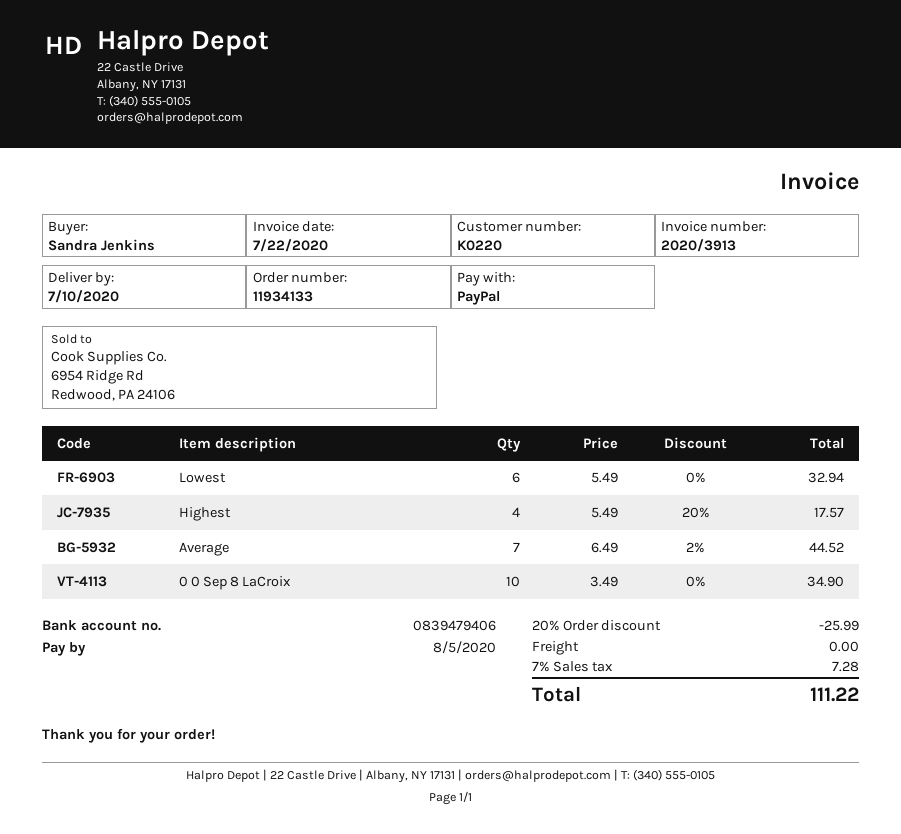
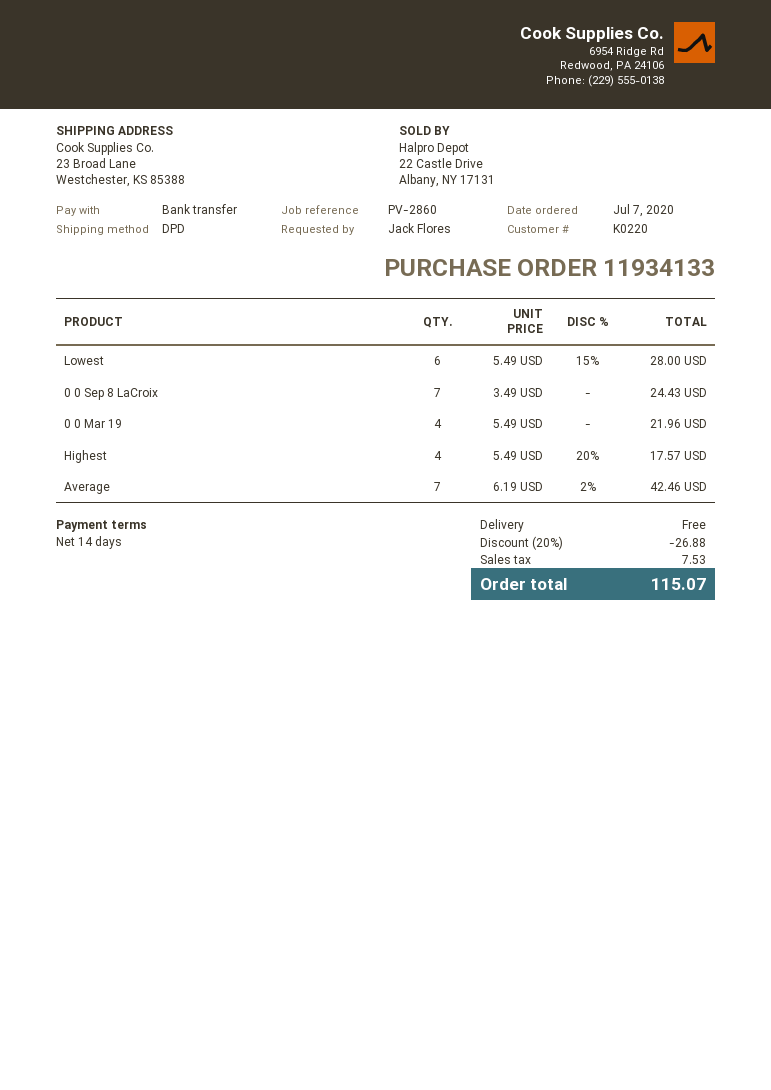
ordered by: Sandra Jenkins -> Jack Flores
payment method: PayPal -> bank transfer
Lowest: 6 x 5.49 = 32.94 -> 6 x 5.49 - 15% = 28.00
Average: 7 x 6.49 - 2% = 44.52 -> 7 x 6.19 - 2% = 42.46
0 0 Sep 8 LaCroix: 10 x 3.49 = 34.90 -> 7 x 3.49 = 24.43
0 0 Mar 19: none -> 4 x 5.49 = 21.96
discount: 20% = 25.99 -> 20% = 26.88
tax: 7.28 -> 7.53
total: 111.22 -> 115.07

